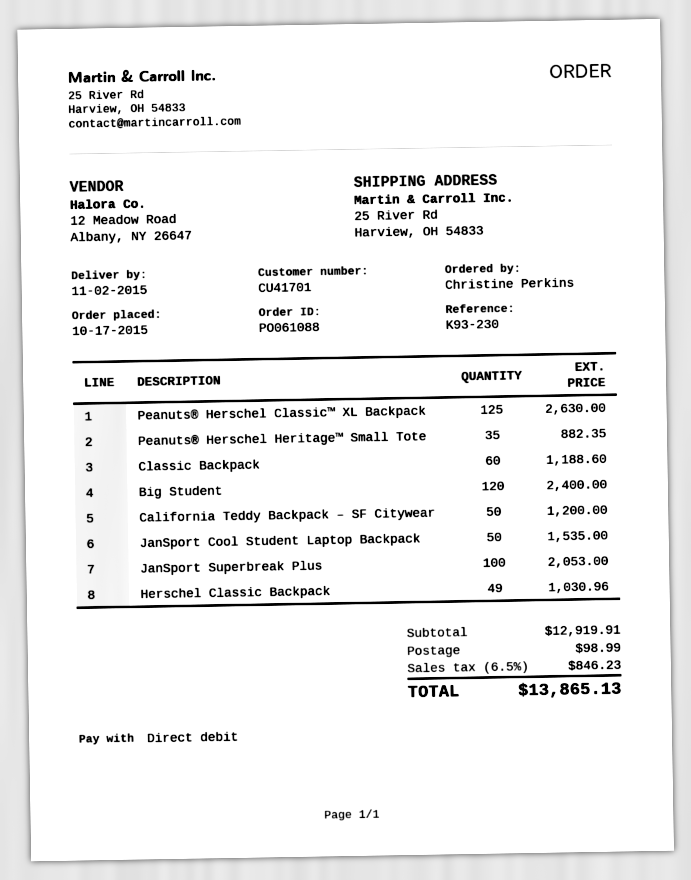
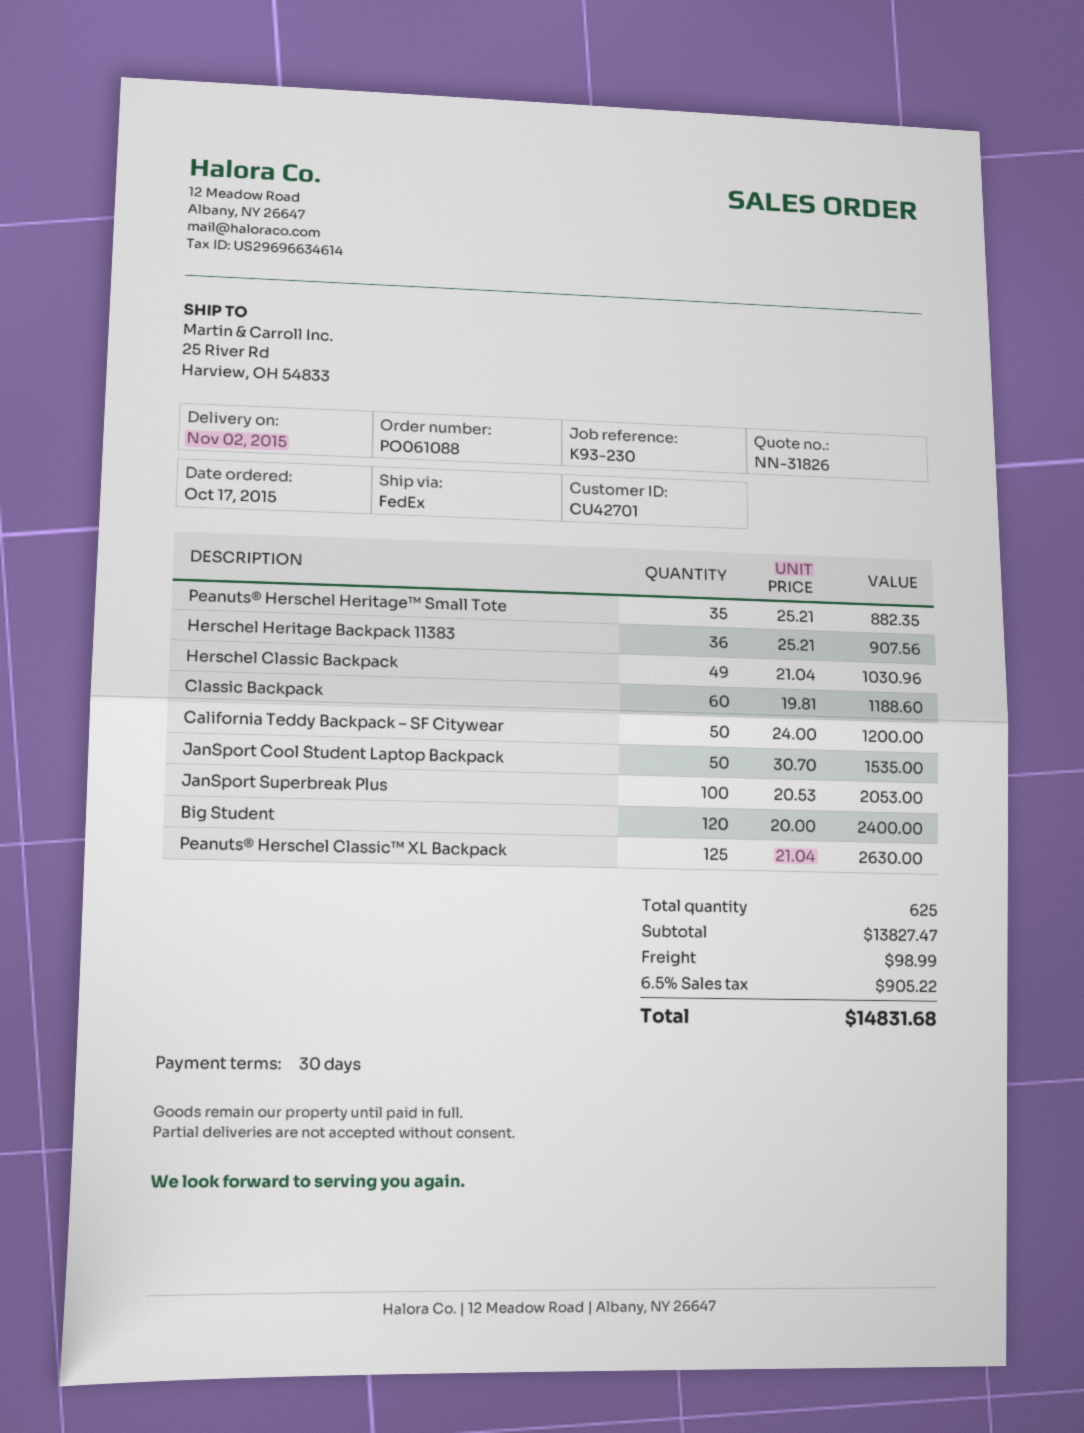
customer number: CU41701 -> CU42701
Herschel Heritage Backpack 11383: none -> 36 for 907.56
subtotal: 12919.91 -> 13827.47
tax: 6.5% = 846.23 -> 6.5% = 905.22
total: 13865.13 -> 14831.68

